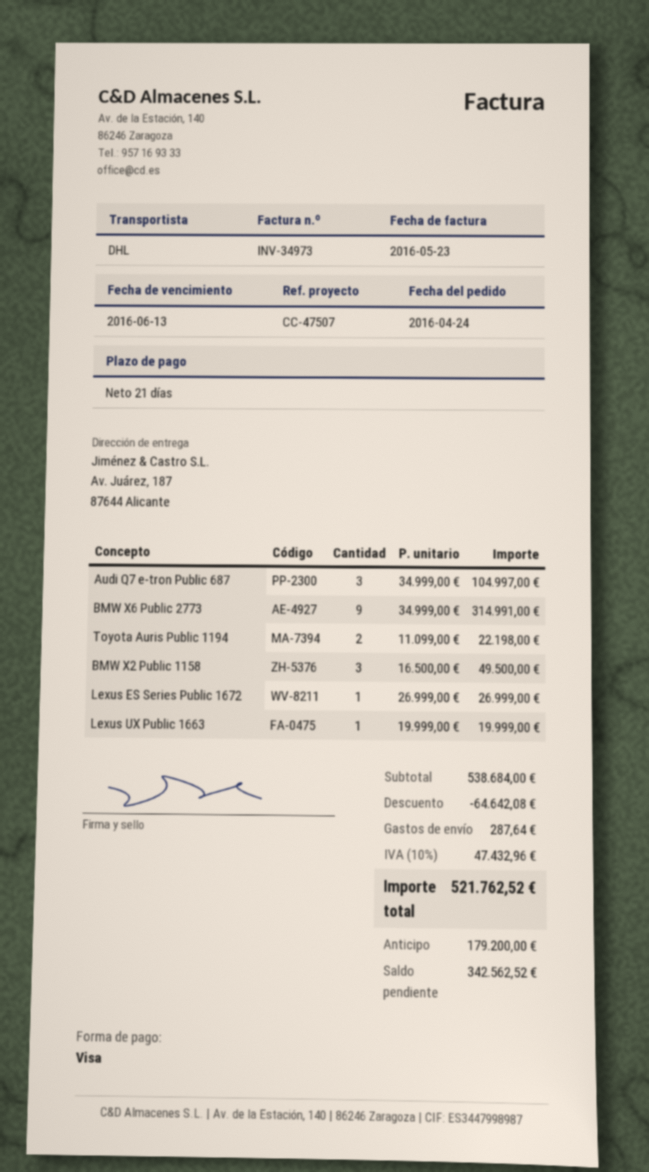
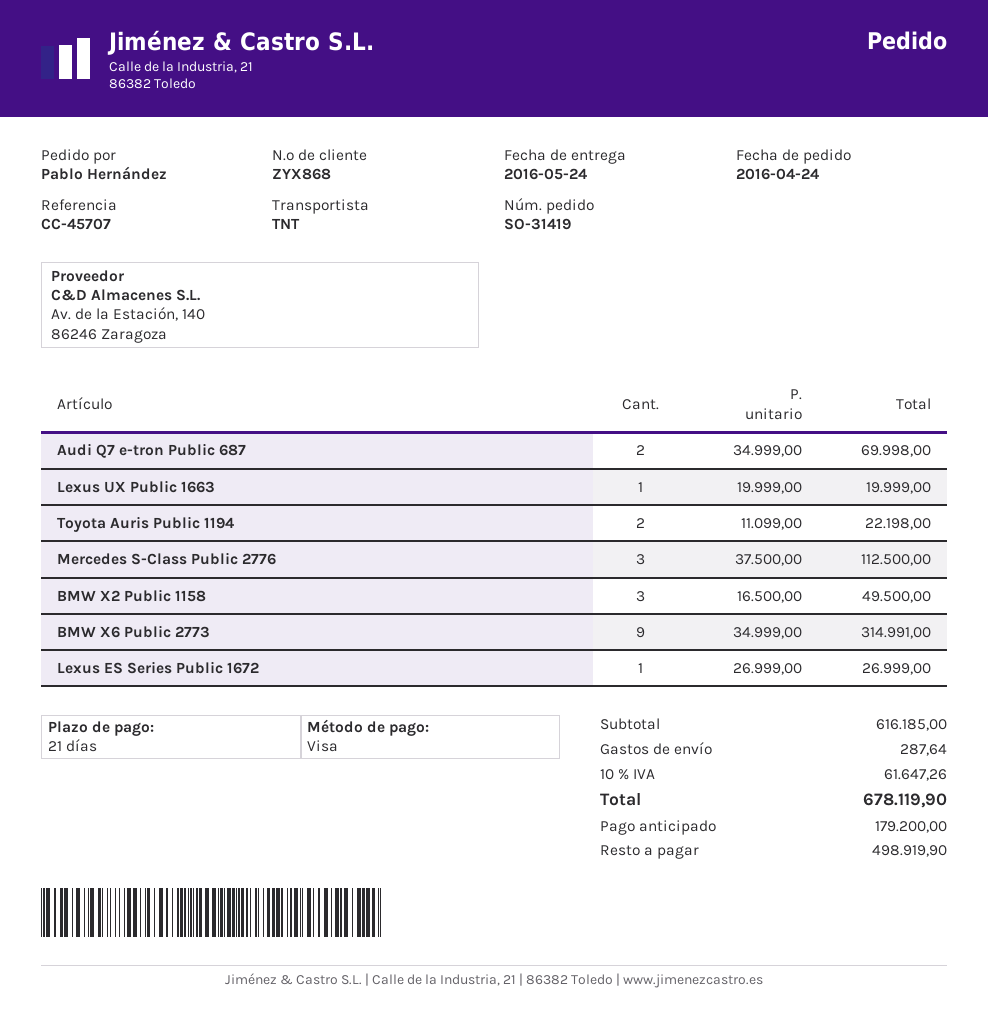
reference: CC-47507 -> CC-45707
shipping method: DHL -> TNT
Audi Q7 e-tron Public 687: 3 x 34999.00 = 104997.00 -> 2 x 34999.00 = 69998.00
Mercedes S-Class Public 2776: none -> 3 x 37500.00 = 112500.00
subtotal: 538684.00 -> 616185.00
discount: 64642.08 -> none
tax: 10% = 47432.96 -> 10% = 61647.26
total: 521762.52 -> 678119.90
balance: 342562.52 -> 498919.90

